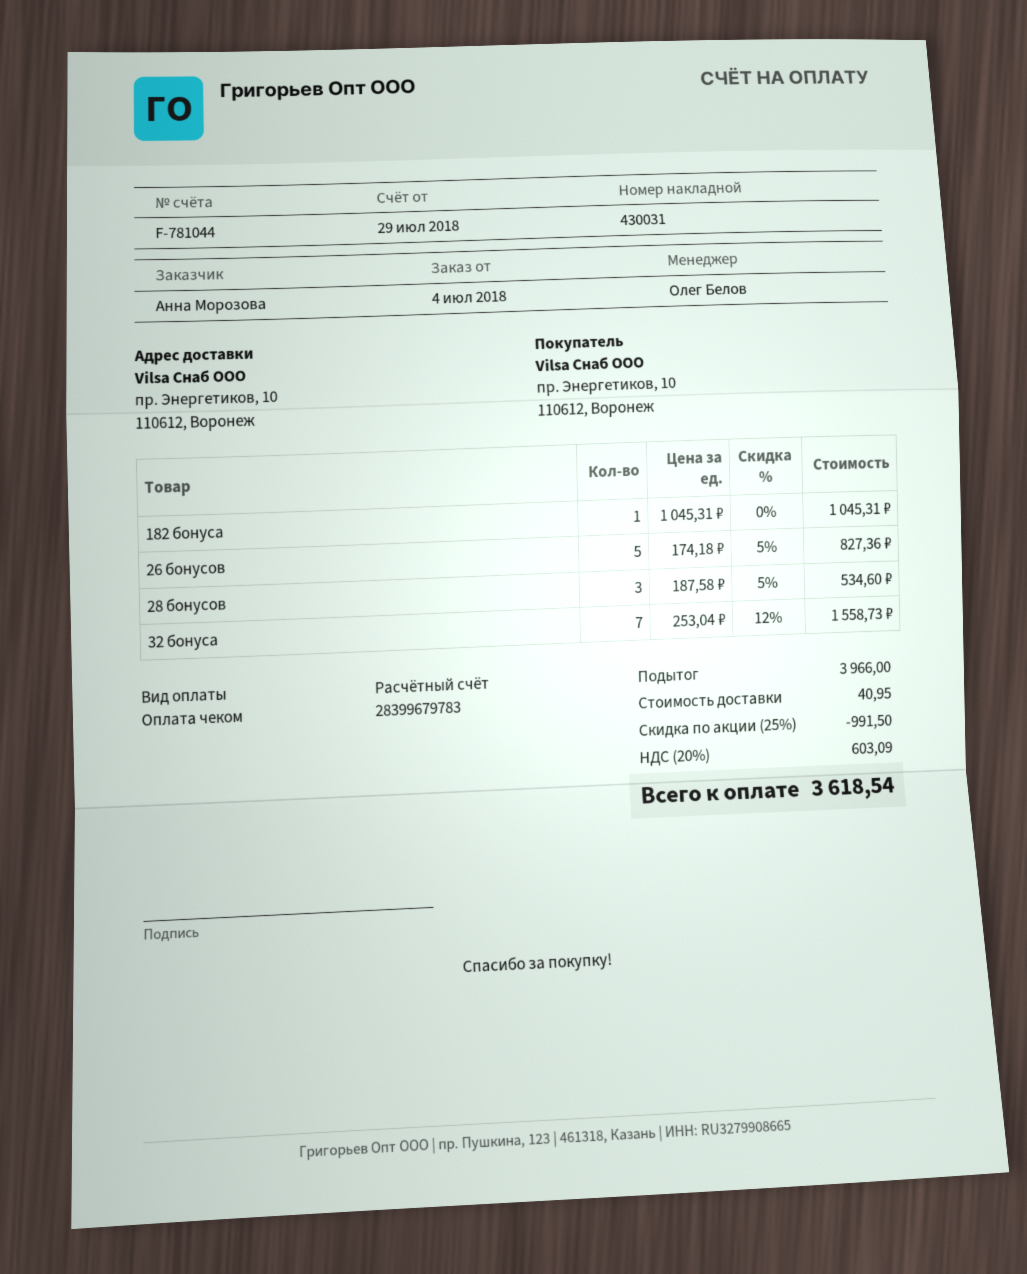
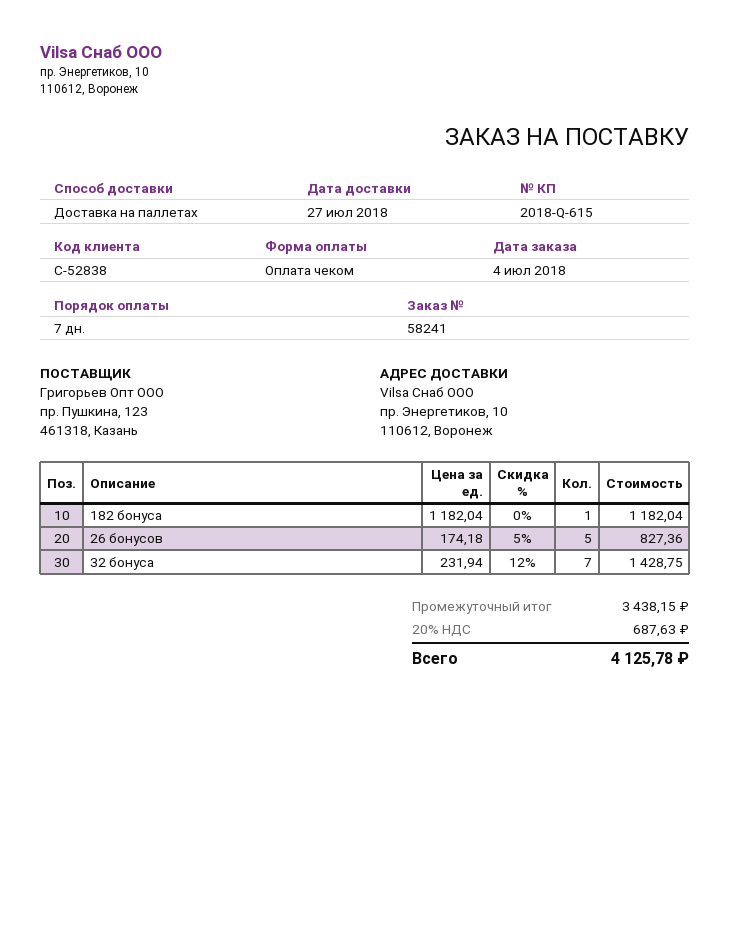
182 бонуса: 1 x 1045.31 = 1045.31 -> 1 x 1182.04 = 1182.04
28 бонусов: 3 x 187.58 - 5% = 534.60 -> none
32 бонуса: 7 x 253.04 - 12% = 1558.73 -> 7 x 231.94 - 12% = 1428.75
subtotal: 3966.00 -> 3438.15
discount: 25% = 991.50 -> none
shipping: 40.95 -> none
tax: 20% = 603.09 -> 20% = 687.63
total: 3618.54 -> 4125.78

